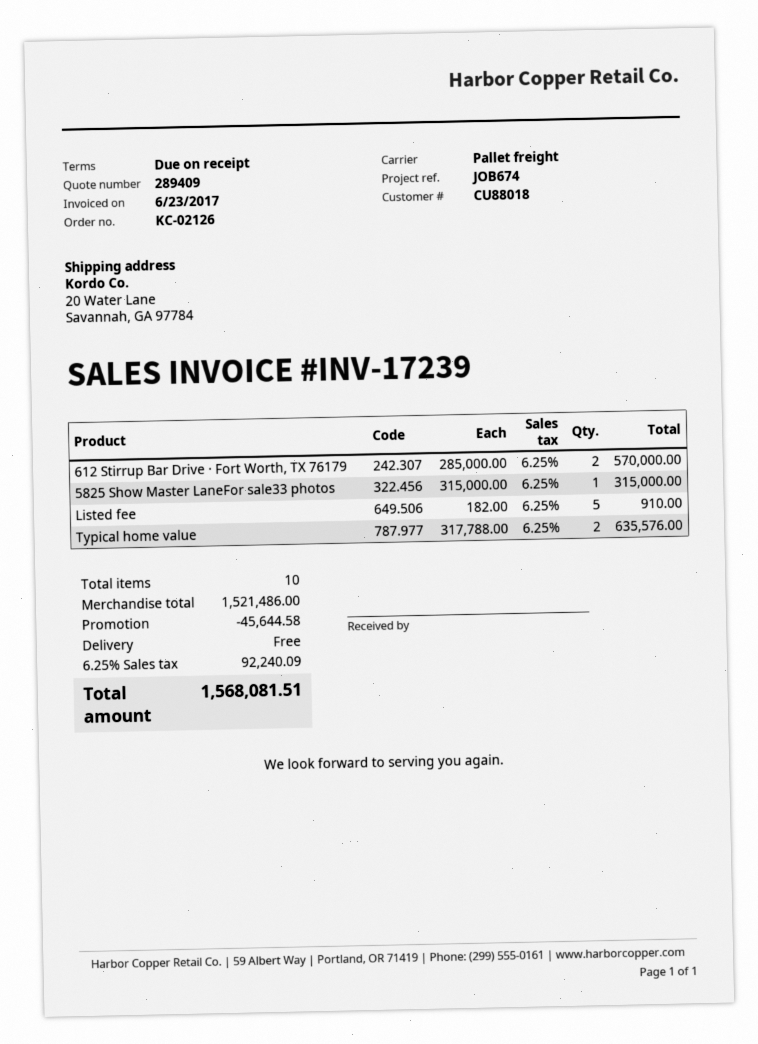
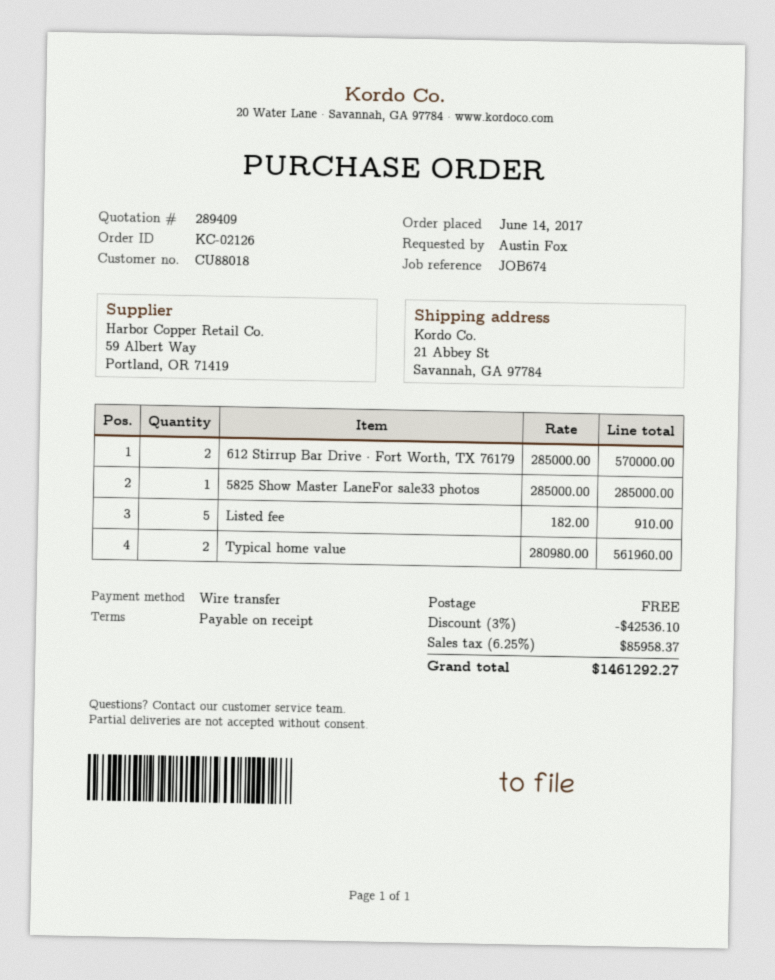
ship to: 20 Water Lane, Savannah, GA 97784 -> 21 Abbey St, Savannah, GA 97784
5825 Show Master LaneFor sale33 photos: 1 x 315000.00 = 315000.00 -> 1 x 285000.00 = 285000.00
Typical home value: 2 x 317788.00 = 635576.00 -> 2 x 280980.00 = 561960.00
discount: 45644.58 -> 42536.10
tax: 6.25% = 92240.09 -> 6.25% = 85958.37
total: 1568081.51 -> 1461292.27

